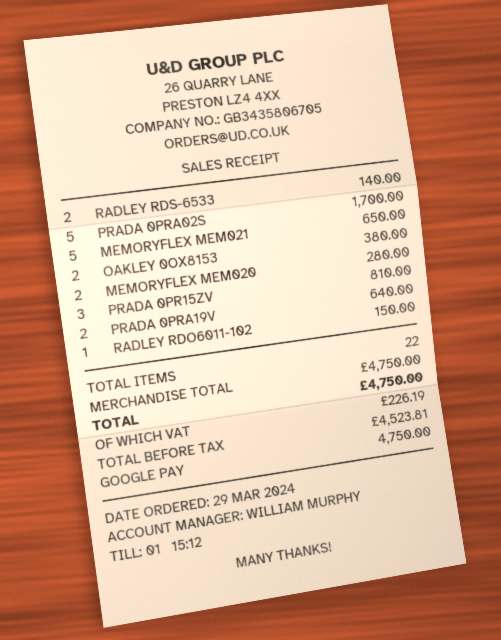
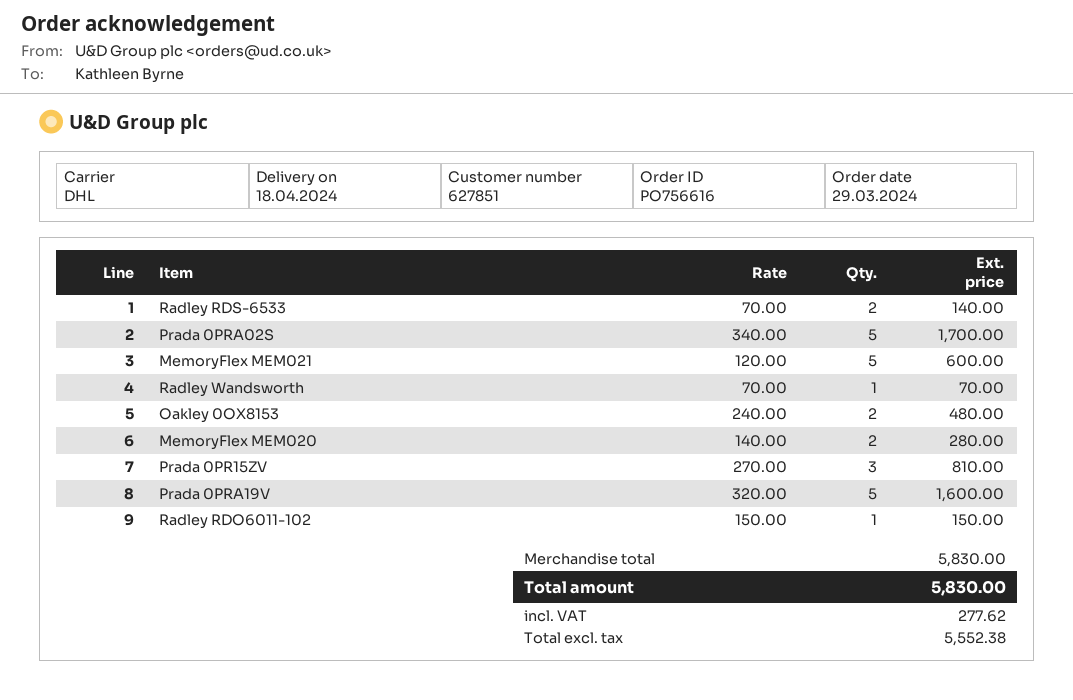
MEMORYFLEX MEM021: 5 for 650.00 -> 5 for 600.00
OAKLEY 0OX8153: 2 for 380.00 -> 2 for 480.00
PRADA 0PRA19V: 2 for 640.00 -> 5 for 1600.00
Radley Wandsworth: none -> 1 for 70.00
subtotal: 4750.00 -> 5830.00
net: 4523.81 -> 5552.38
tax: 226.19 -> 277.62
total: 4750.00 -> 5830.00

